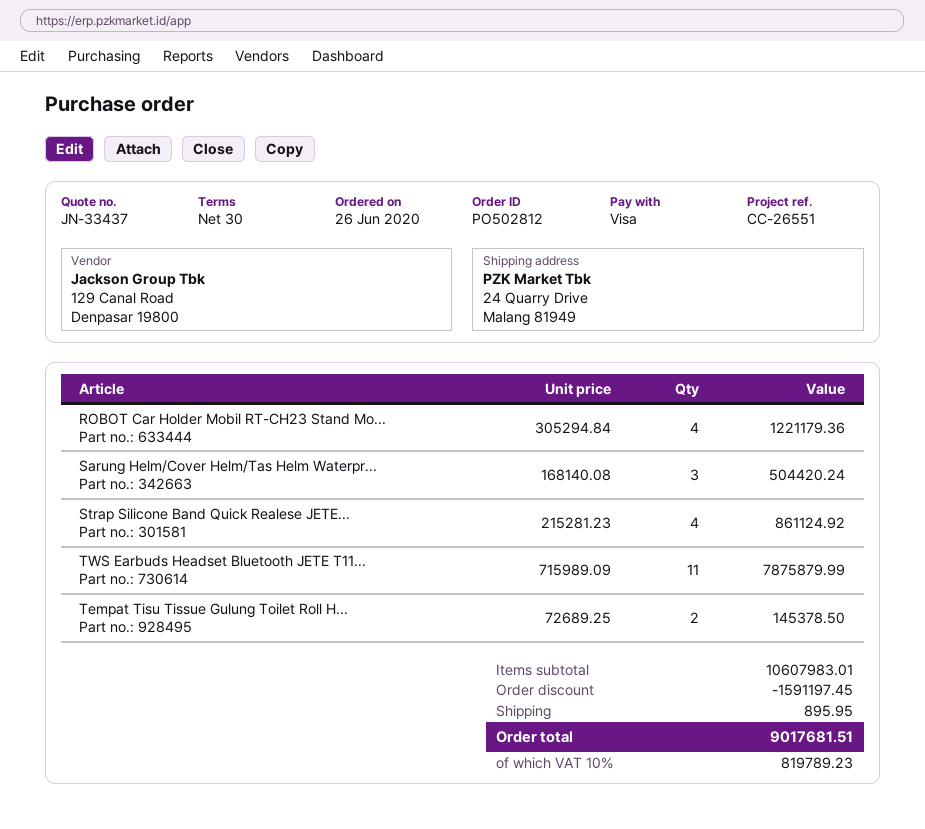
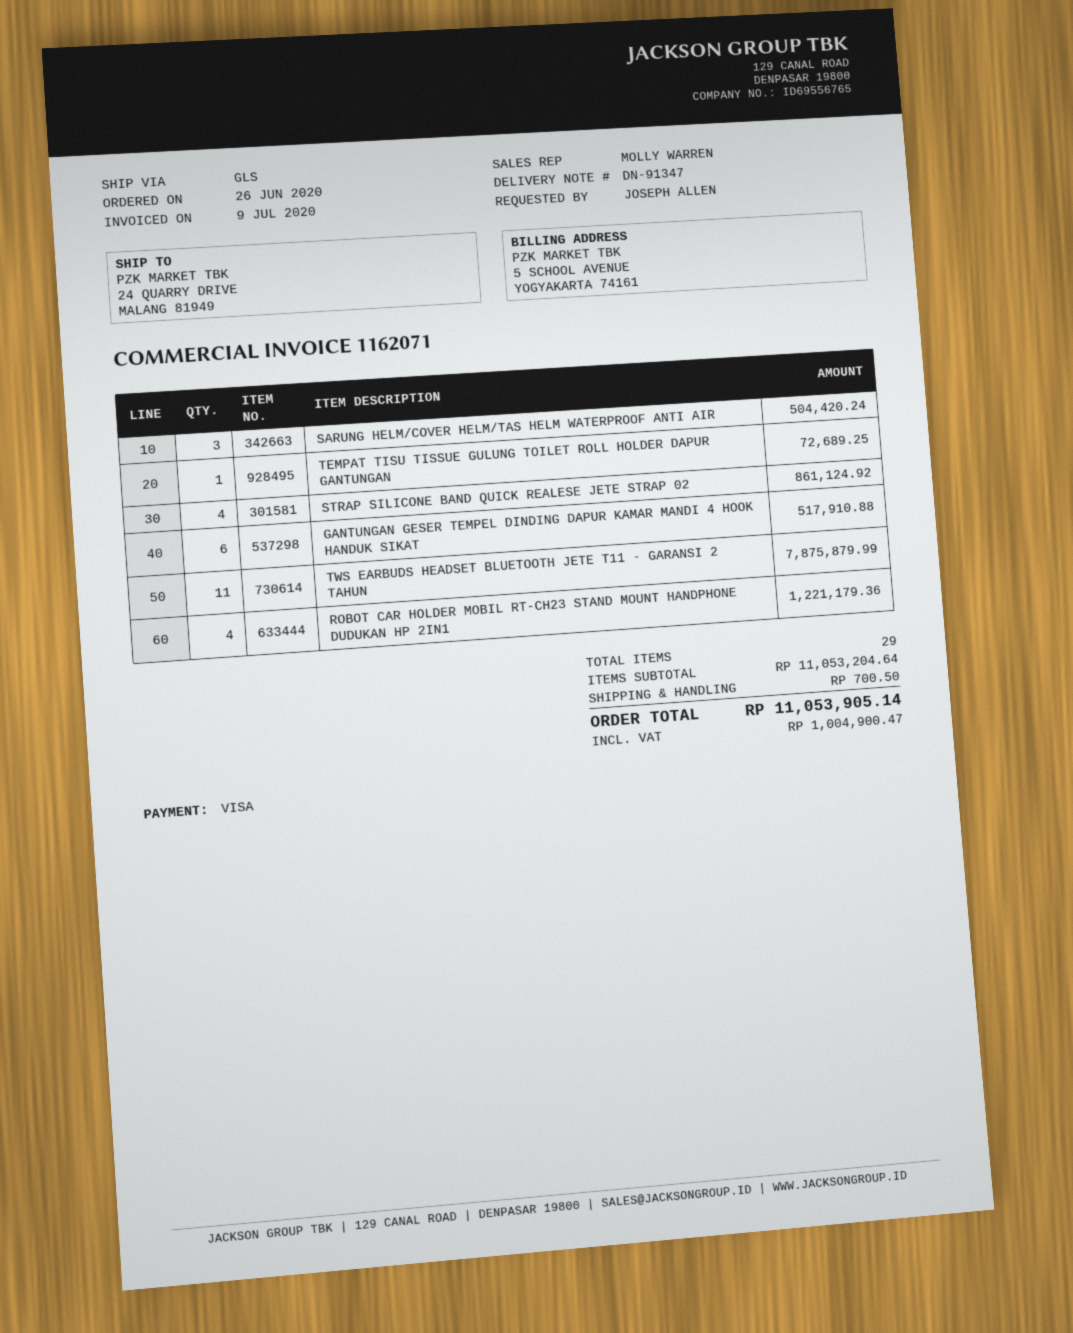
Tempat Tisu Tissue Gulung Toilet Roll H...: 2 for 145378.50 -> 1 for 72689.25
GANTUNGAN GESER TEMPEL DINDING DAPUR KAMAR MANDI 4 HOOK HANDUK SIKAT: none -> 6 for 517910.88
subtotal: 10607983.01 -> 11053204.64
discount: 1591197.45 -> none
shipping: 895.95 -> 700.50
tax: 819789.23 -> 1004900.47
total: 9017681.51 -> 11053905.14

